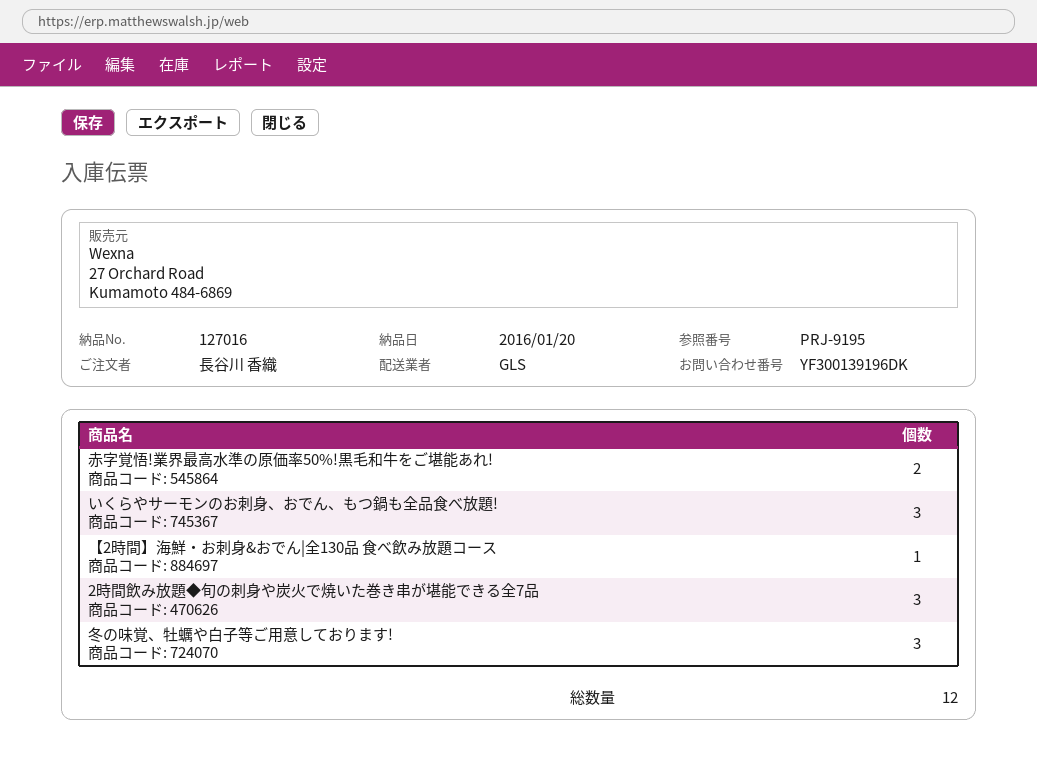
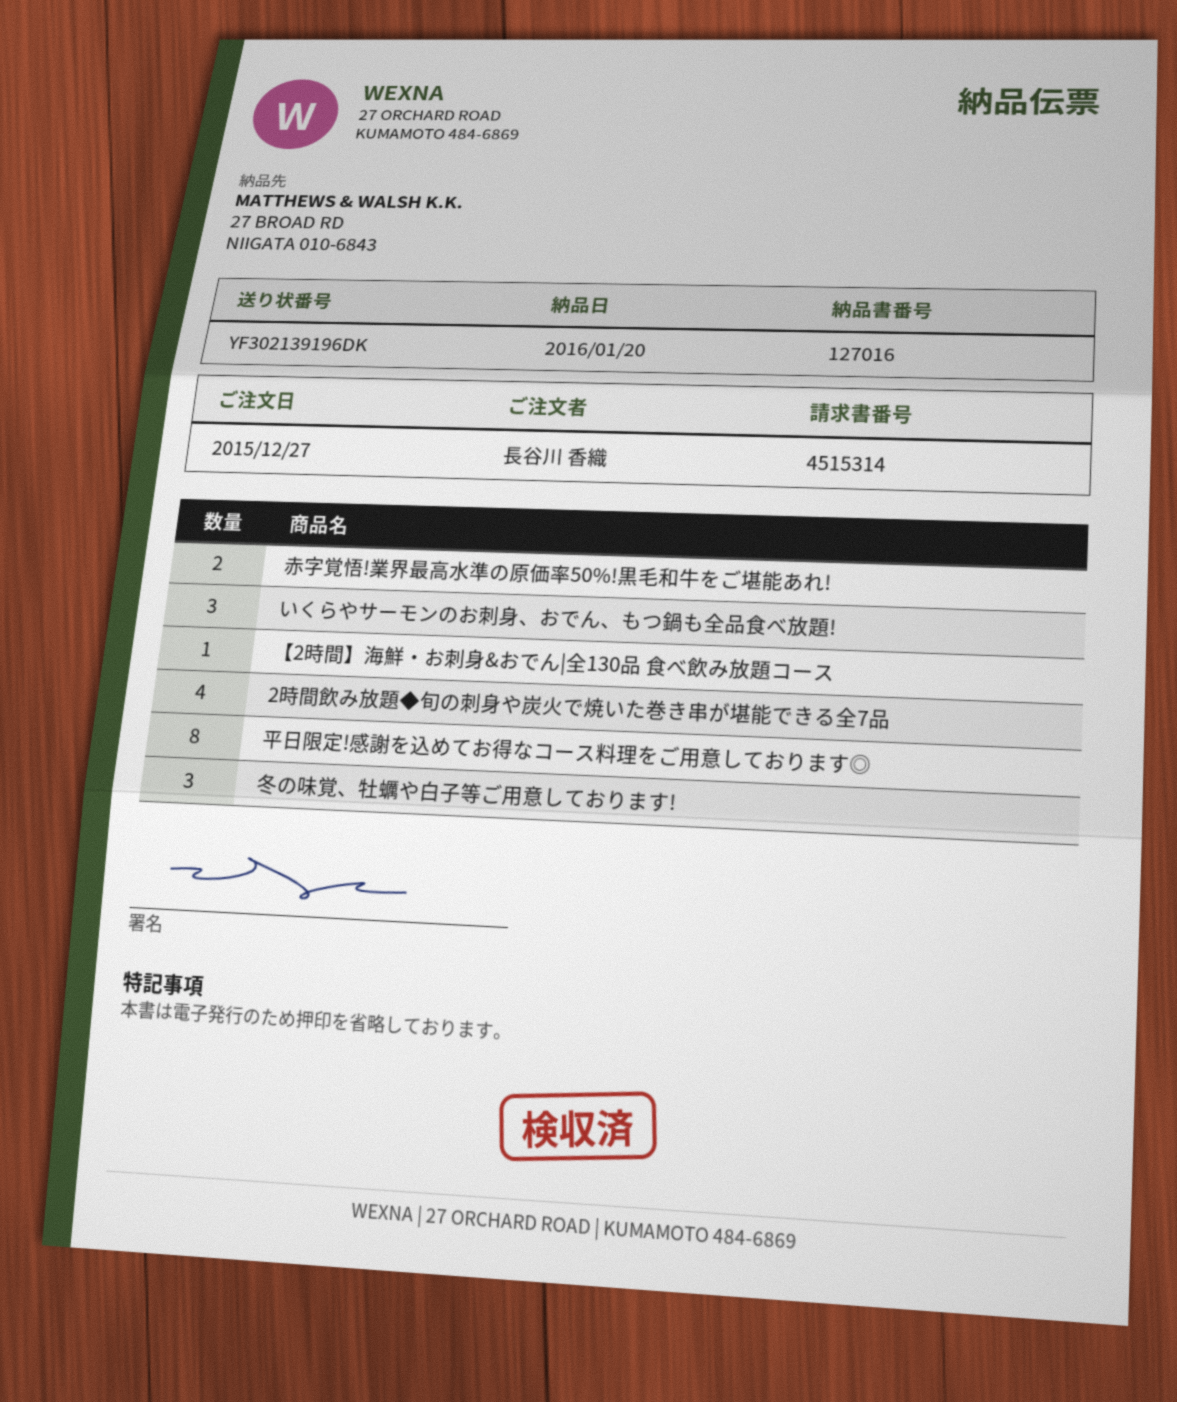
tracking number: YF300139196DK -> YF302139196DK
2時間飲み放題◆旬の刺身や炭火で焼いた巻き串が堪能できる全7品: 3 -> 4
平日限定!感謝を込めてお得なコース料理をご用意しております◎: none -> 8

